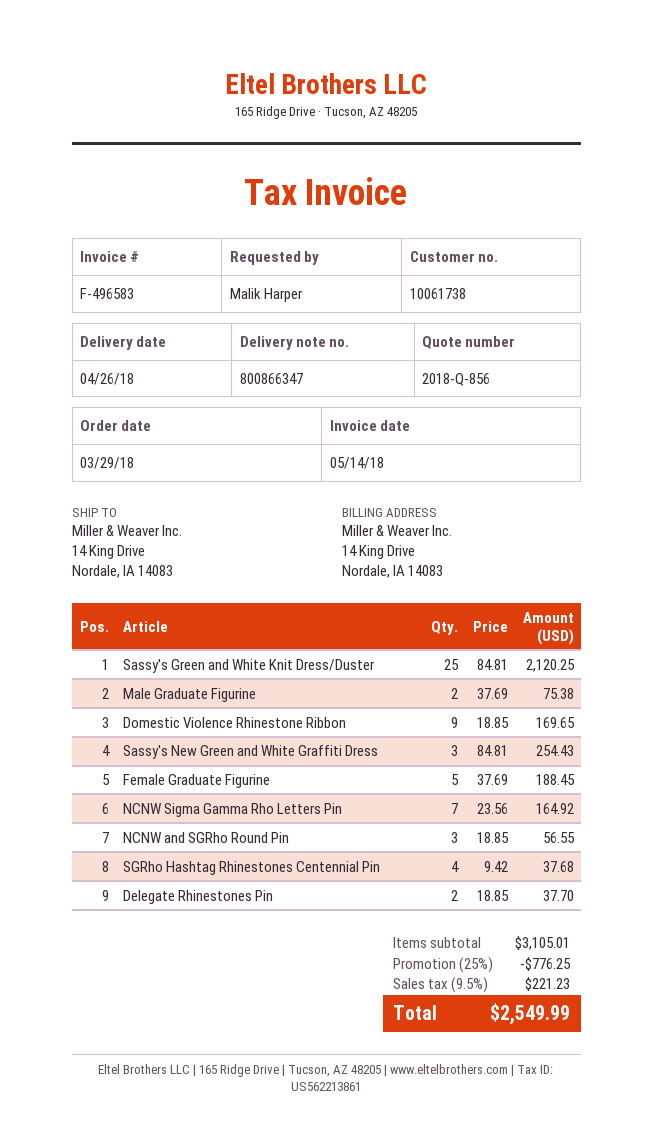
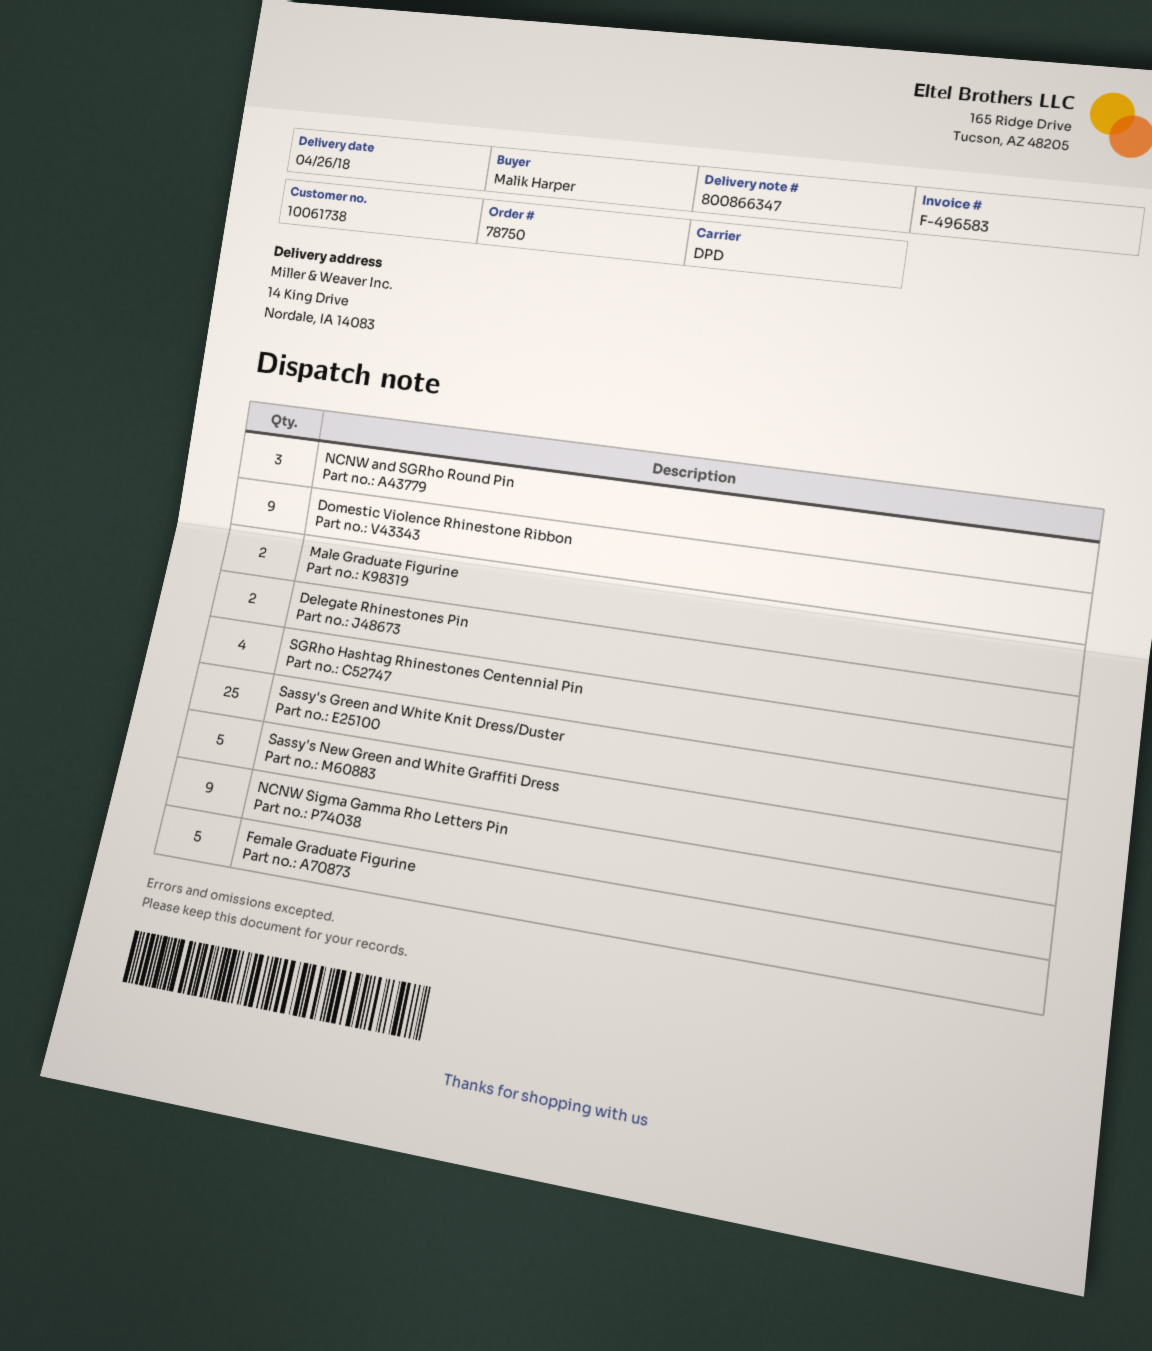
Sassy's New Green and White Graffiti Dress: 3 -> 5
NCNW Sigma Gamma Rho Letters Pin: 7 -> 9

